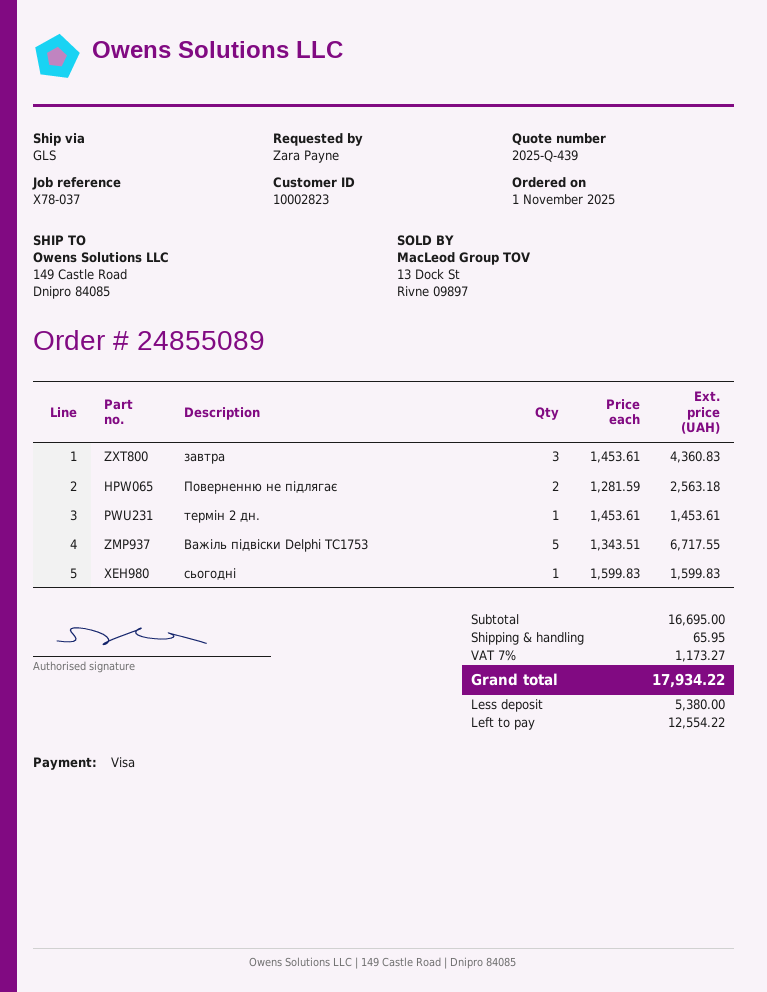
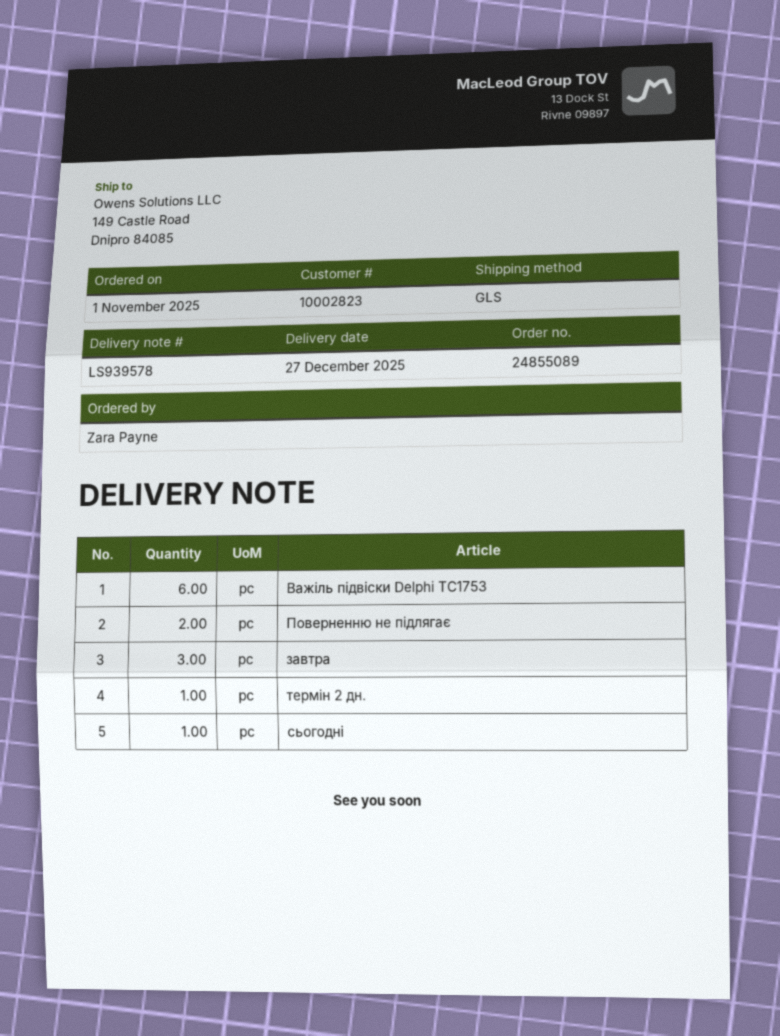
Важіль підвіски Delphi TC1753: 5 -> 6

